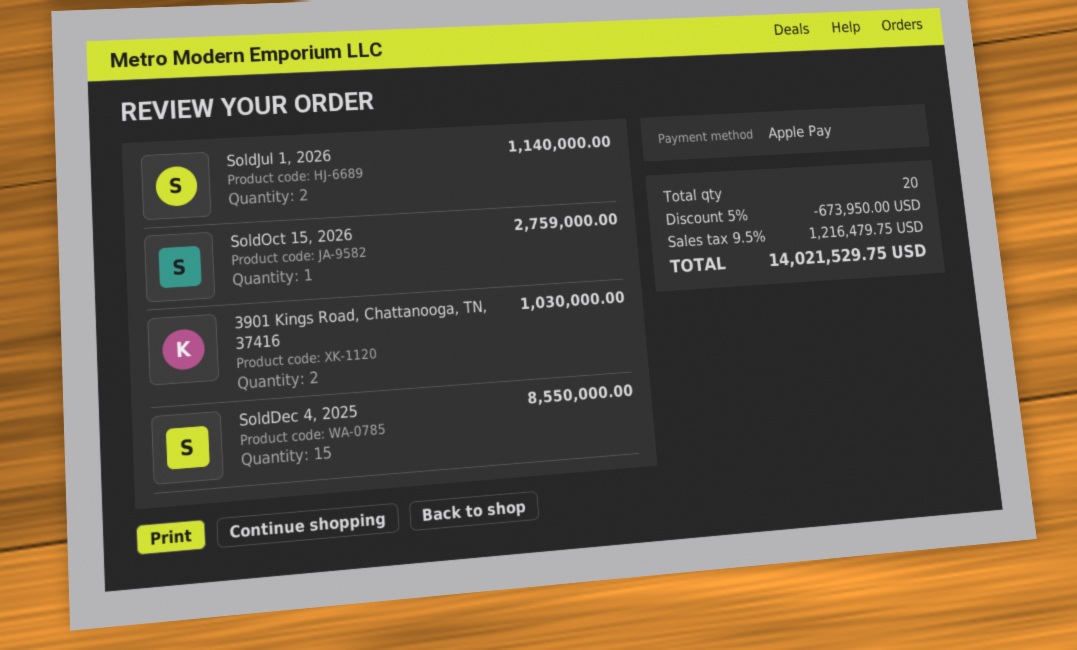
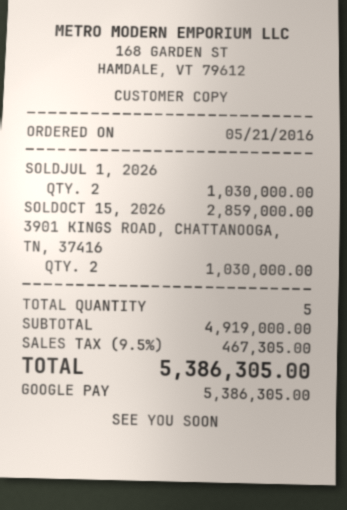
payment method: Apple Pay -> Google Pay
SoldJul 1, 2026: 2 for 1140000.00 -> 2 for 1030000.00
SoldOct 15, 2026: 1 for 2759000.00 -> 1 for 2859000.00
SoldDec 4, 2025: 15 for 8550000.00 -> none
total quantity: 20 -> 5
discount: 5% = 673950.00 -> none
tax: 9.5% = 1216479.75 -> 9.5% = 467305.00
total: 14021529.75 -> 5386305.00

